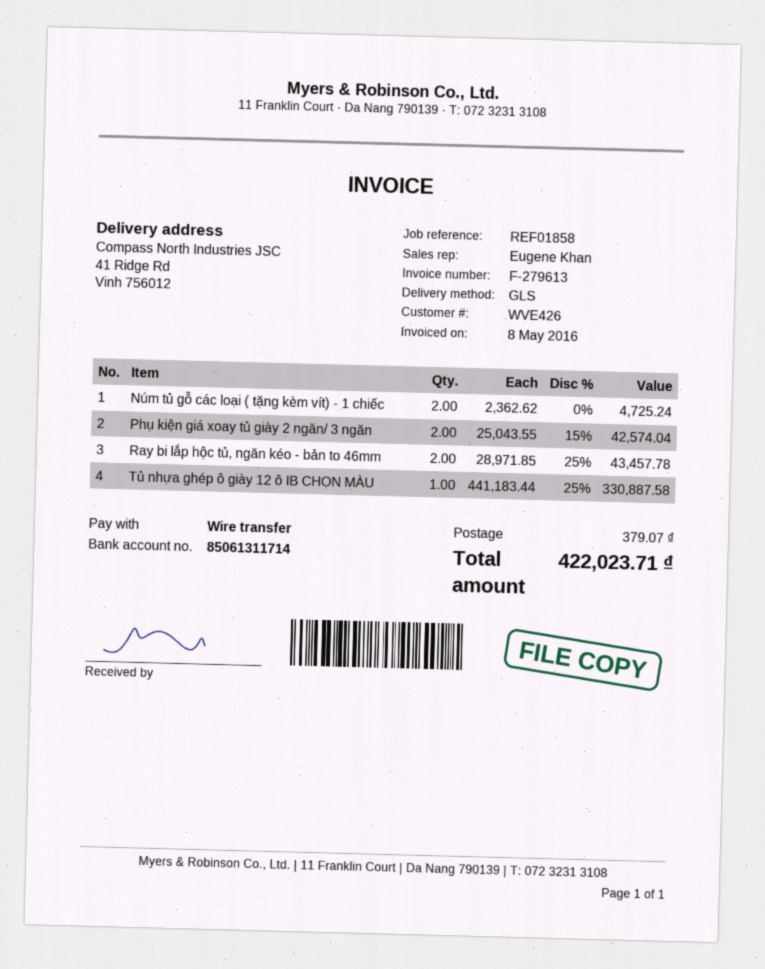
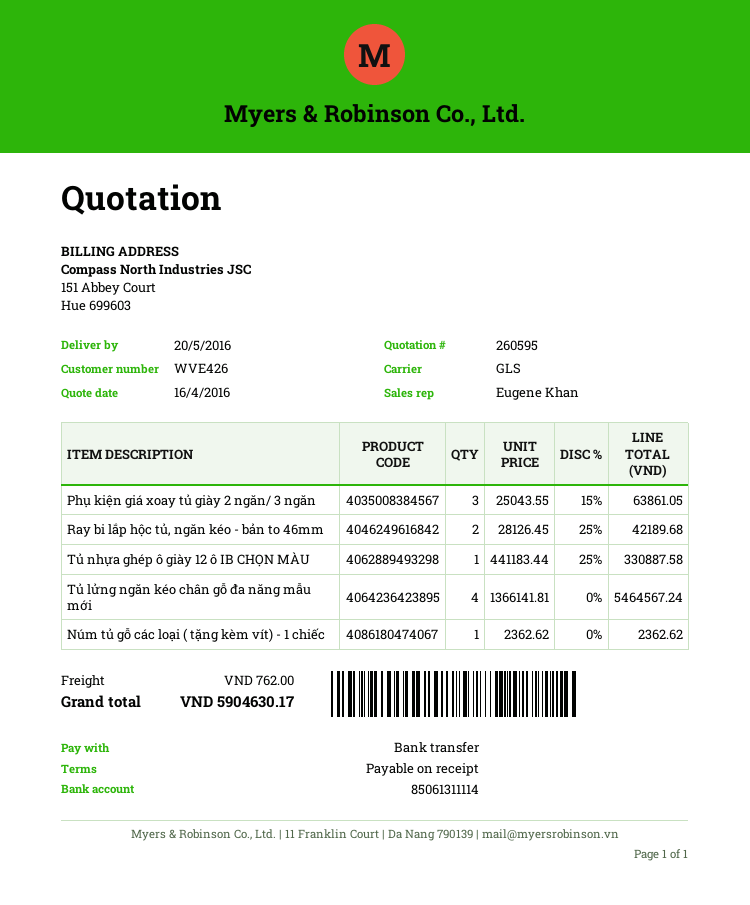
bank account: 85061311714 -> 85061311114
Núm tủ gỗ các loại ( tặng kèm vít) - 1 chiếc: 2 x 2362.62 = 4725.24 -> 1 x 2362.62 = 2362.62
Phụ kiện giá xoay tủ giày 2 ngăn/ 3 ngăn: 2 x 25043.55 - 15% = 42574.04 -> 3 x 25043.55 - 15% = 63861.05
Ray bi lắp hộc tủ, ngăn kéo - bản to 46mm: 2 x 28971.85 - 25% = 43457.78 -> 2 x 28126.45 - 25% = 42189.68
Tủ lửng ngăn kéo chân gỗ đa năng mẫu mới: none -> 4 x 1366141.81 = 5464567.24
shipping: 379.07 -> 762.00
total: 422023.71 -> 5904630.17

